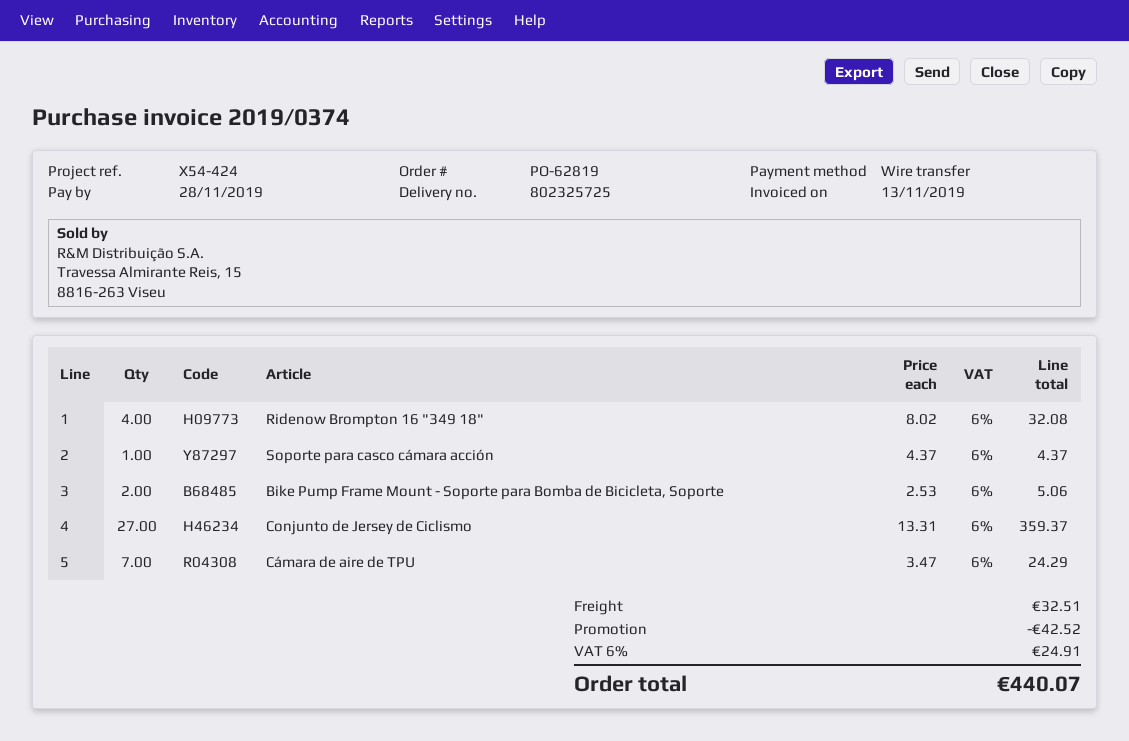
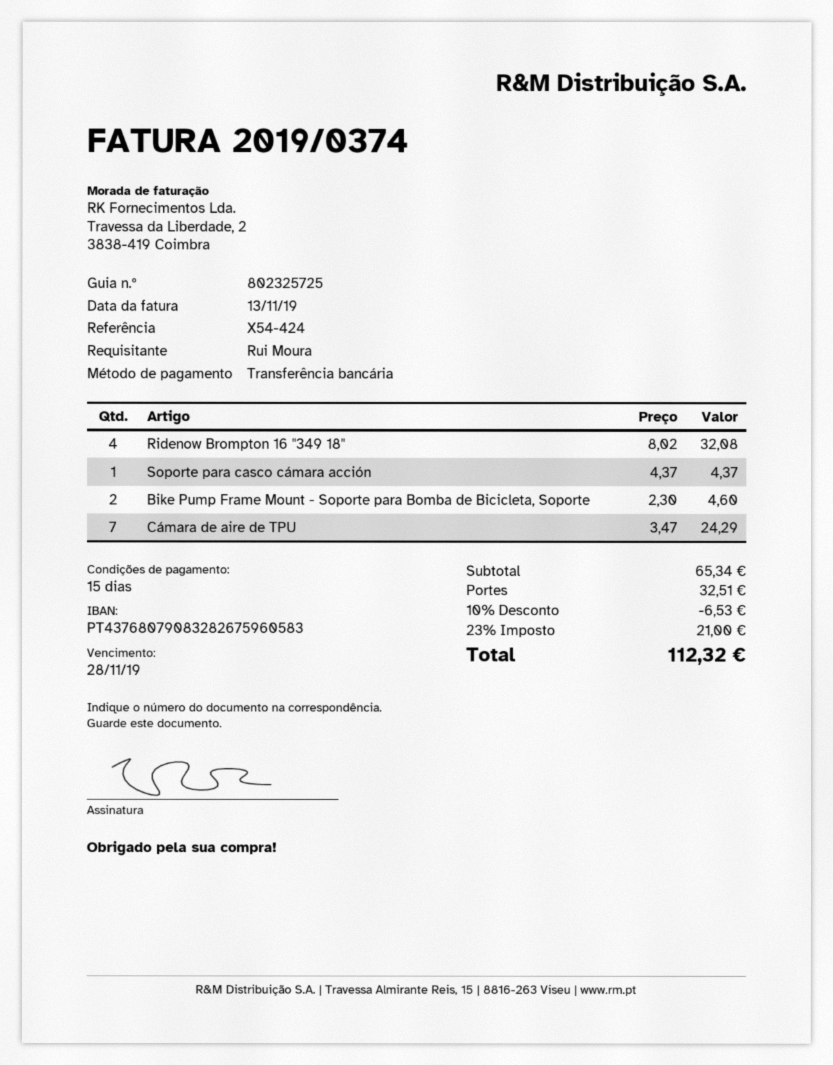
Bike Pump Frame Mount - Soporte para Bomba de Bicicleta, Soporte: 2 x 2.53 = 5.06 -> 2 x 2.30 = 4.60
Conjunto de Jersey de Ciclismo: 27 x 13.31 = 359.37 -> none
discount: 42.52 -> 6.53
tax: 6% = 24.91 -> 23% = 21.00
total: 440.07 -> 112.32

